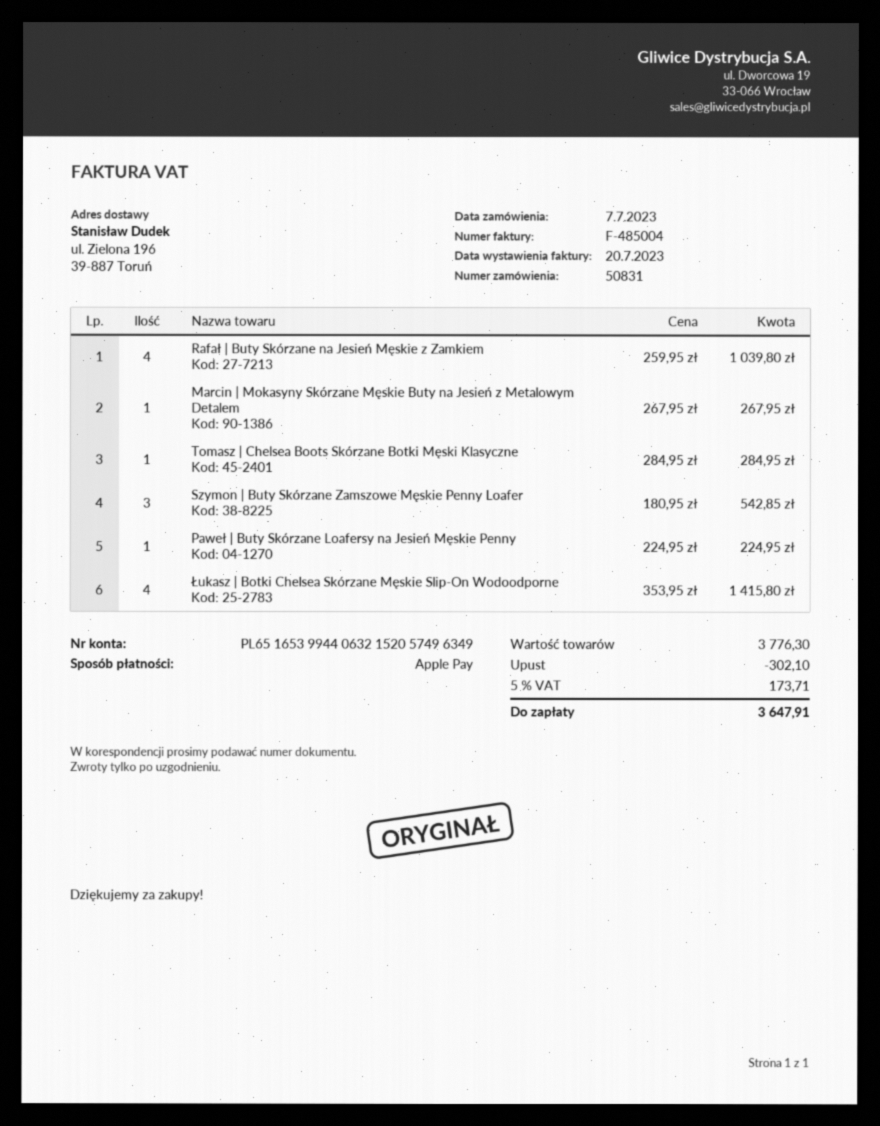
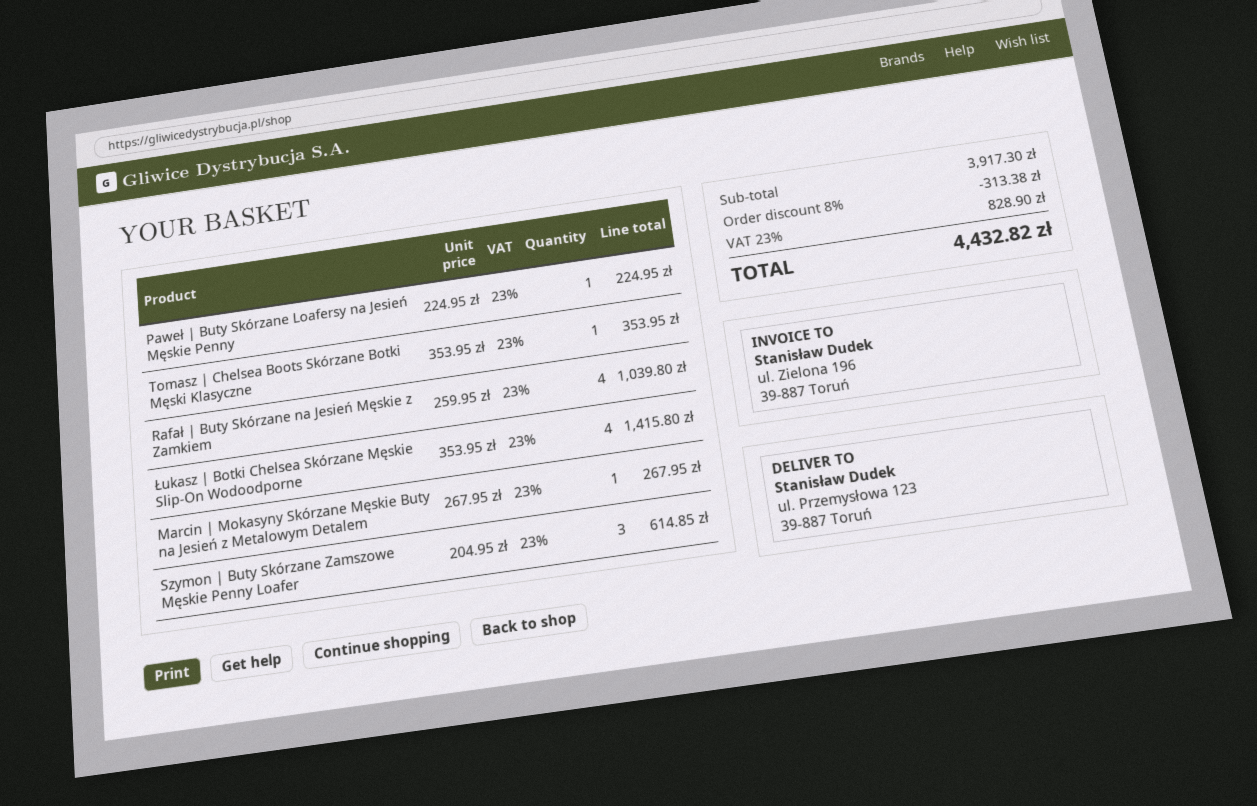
ship to: ul. Zielona 196, 39-887 Toruń -> ul. Przemysłowa 123, 39-887 Toruń
Tomasz | Chelsea Boots Skórzane Botki Męski Klasyczne: 1 x 284.95 = 284.95 -> 1 x 353.95 = 353.95
Szymon | Buty Skórzane Zamszowe Męskie Penny Loafer: 3 x 180.95 = 542.85 -> 3 x 204.95 = 614.85
subtotal: 3776.30 -> 3917.30
discount: 302.10 -> 313.38
tax: 5% = 173.71 -> 23% = 828.90
total: 3647.91 -> 4432.82

